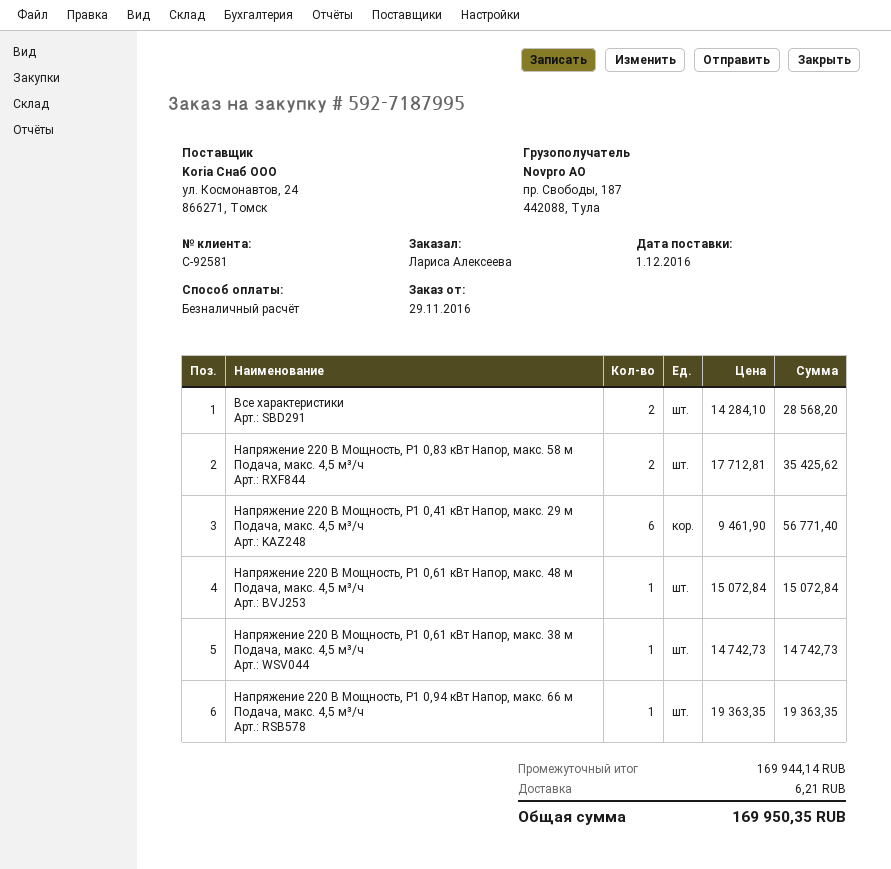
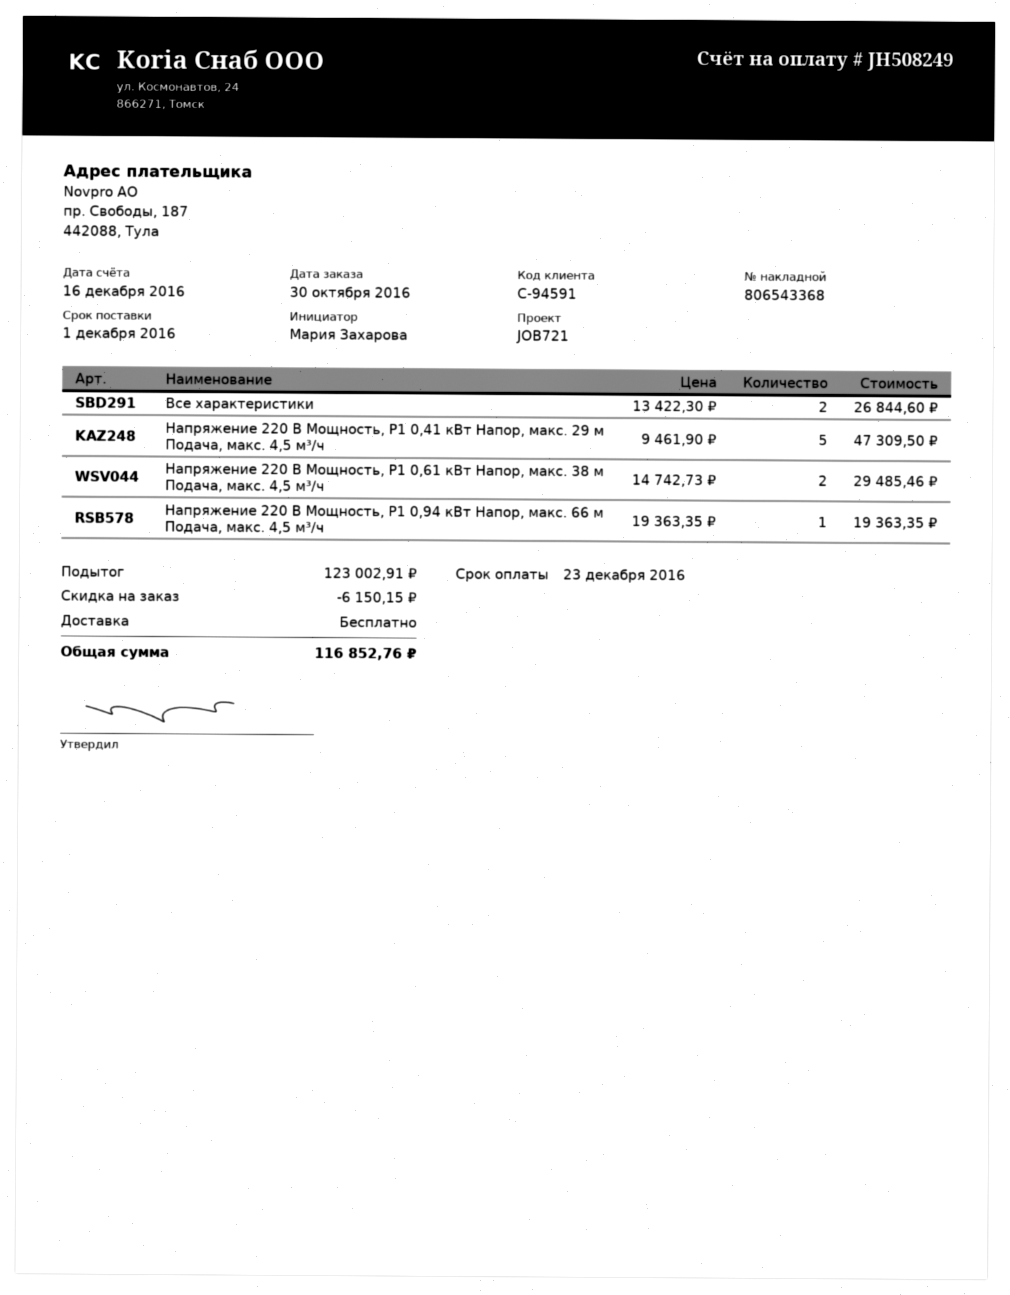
order date: 2016-11-29 -> 2016-10-30
customer number: C-92581 -> C-94591
ordered by: Лариса Алексеева -> Мария Захарова
Все характеристики: 2 x 14284.10 = 28568.20 -> 2 x 13422.30 = 26844.60
Напряжение 220 В Мощность, P1 0,83 кВт Напор, макс. 58 м Подача, макс. 4,5 м³/ч: 2 x 17712.81 = 35425.62 -> none
Напряжение 220 В Мощность, P1 0,41 кВт Напор, макс. 29 м Подача, макс. 4,5 м³/ч: 6 x 9461.90 = 56771.40 -> 5 x 9461.90 = 47309.50
Напряжение 220 В Мощность, P1 0,61 кВт Напор, макс. 48 м Подача, макс. 4,5 м³/ч: 1 x 15072.84 = 15072.84 -> none
Напряжение 220 В Мощность, P1 0,61 кВт Напор, макс. 38 м Подача, макс. 4,5 м³/ч: 1 x 14742.73 = 14742.73 -> 2 x 14742.73 = 29485.46
subtotal: 169944.14 -> 123002.91
discount: none -> 6150.15
shipping: 6.21 -> 0.00
total: 169950.35 -> 116852.76

